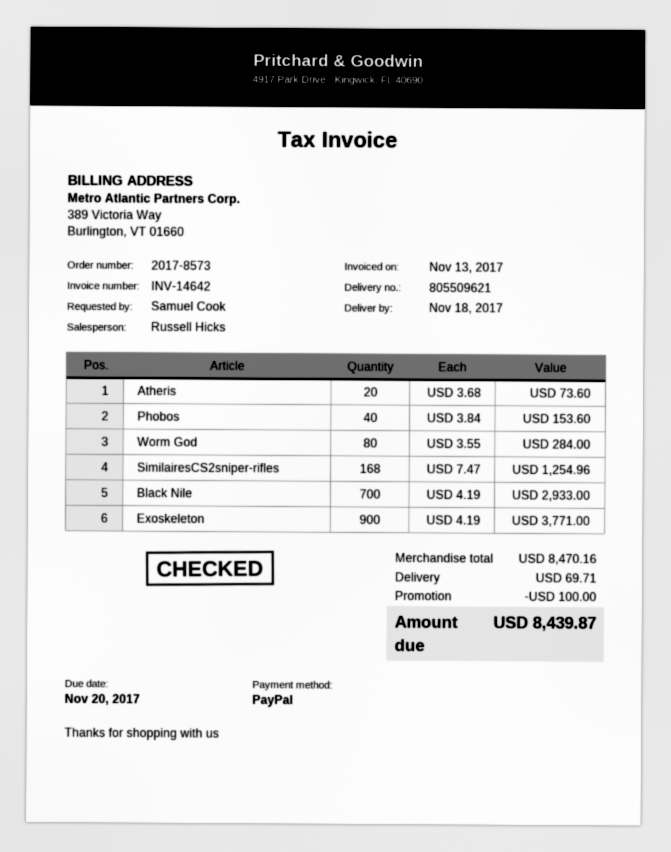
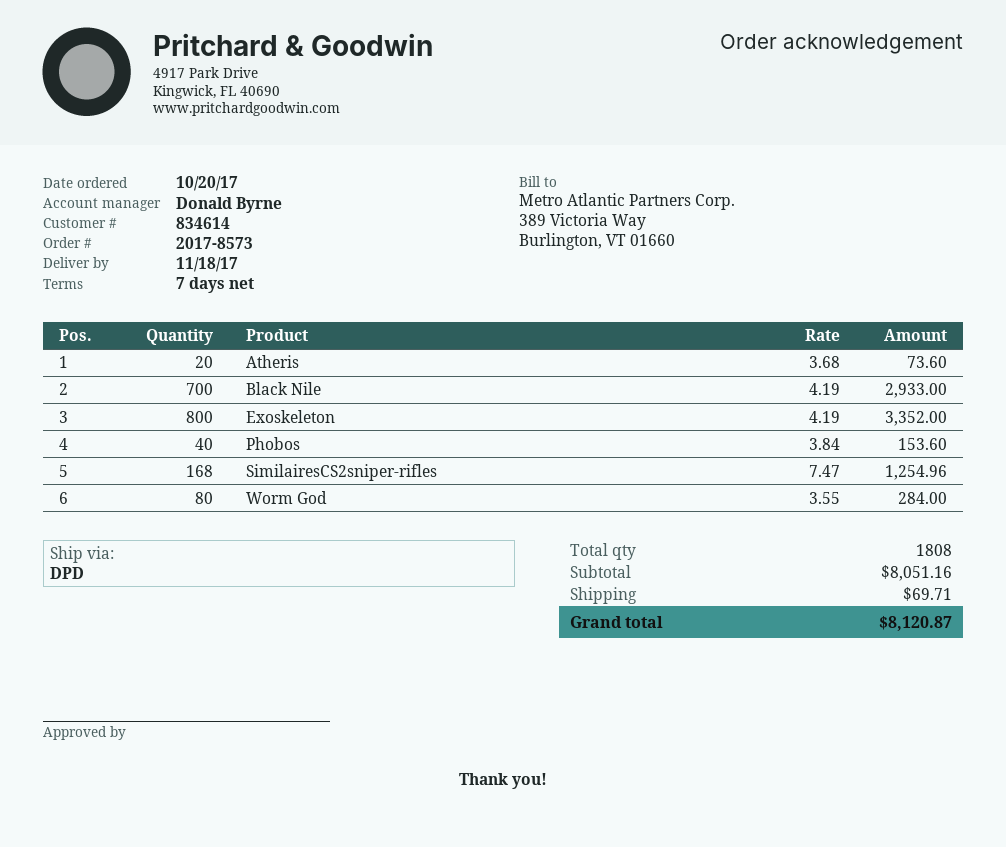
sales rep: Russell Hicks -> Donald Byrne
Exoskeleton: 900 x 4.19 = 3771.00 -> 800 x 4.19 = 3352.00
subtotal: 8470.16 -> 8051.16
discount: 100.00 -> none
total: 8439.87 -> 8120.87

